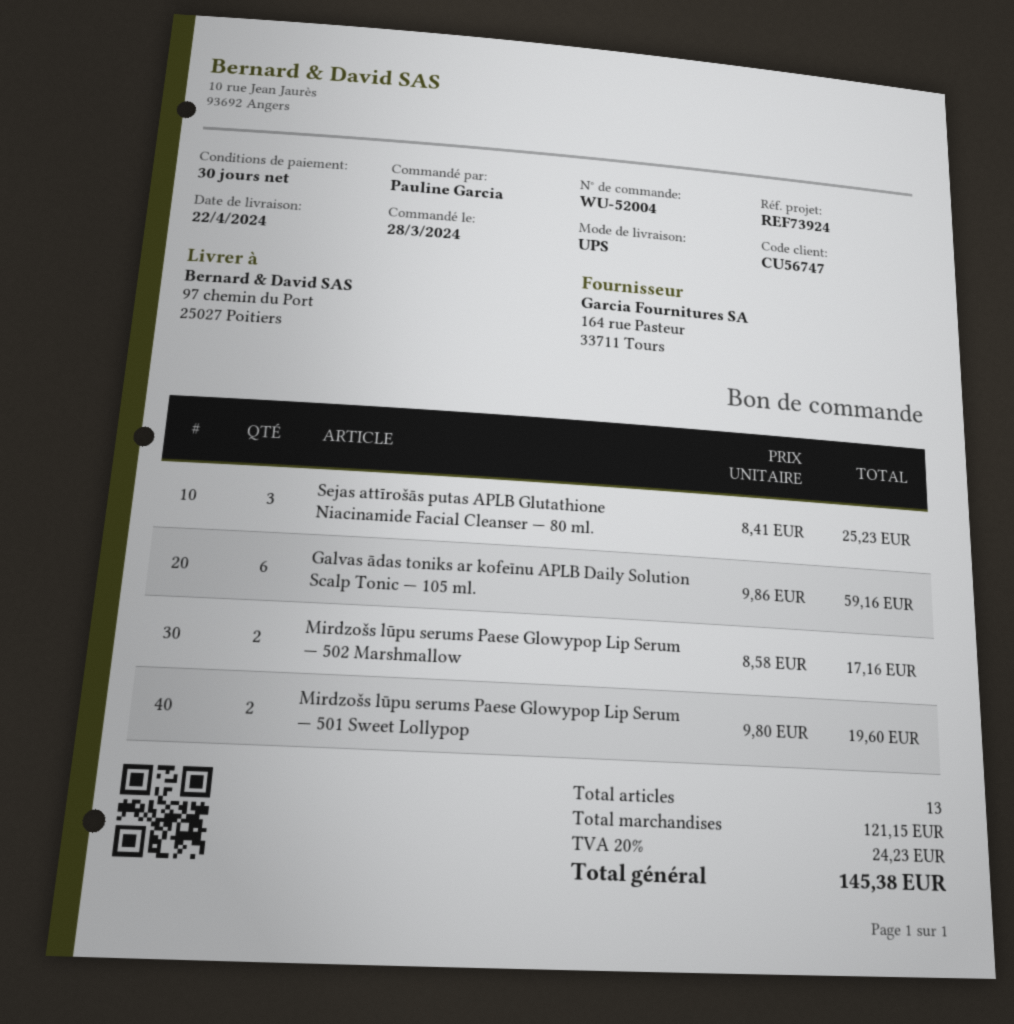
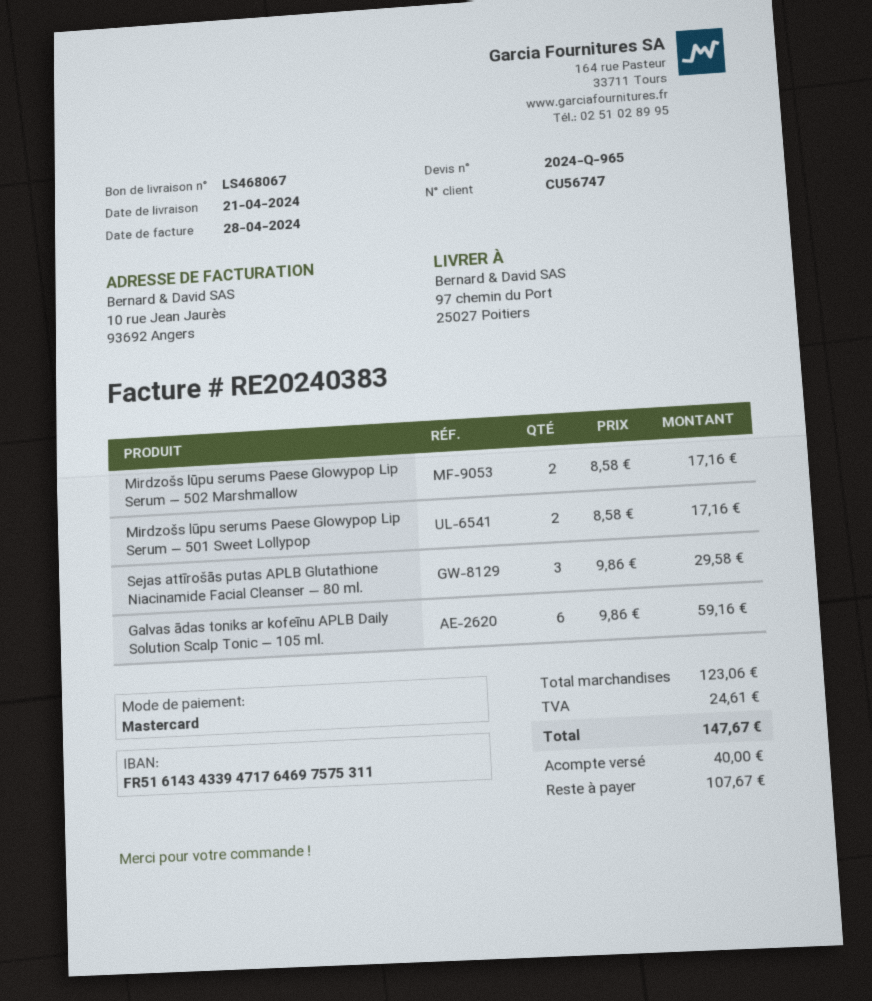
delivery date: 2024-04-22 -> 2024-04-21
Sejas attīrošās putas APLB Glutathione Niacinamide Facial Cleanser — 80 ml.: 3 x 8.41 = 25.23 -> 3 x 9.86 = 29.58
Mirdzošs lūpu serums Paese Glowypop Lip Serum — 501 Sweet Lollypop: 2 x 9.80 = 19.60 -> 2 x 8.58 = 17.16
subtotal: 121.15 -> 123.06
tax: 24.23 -> 24.61
total: 145.38 -> 147.67

